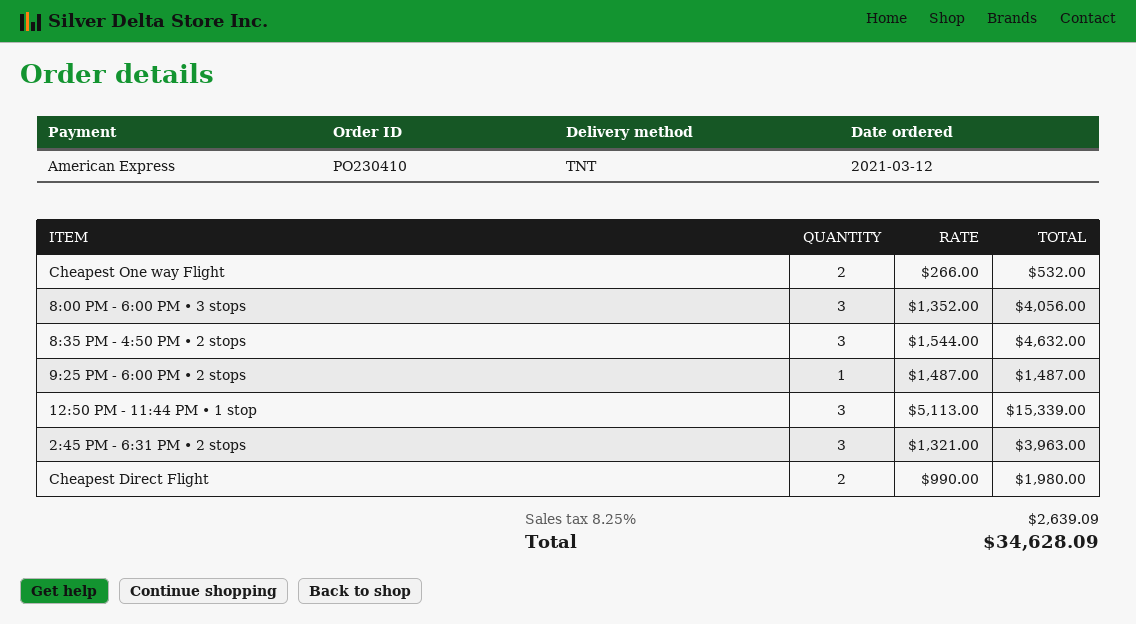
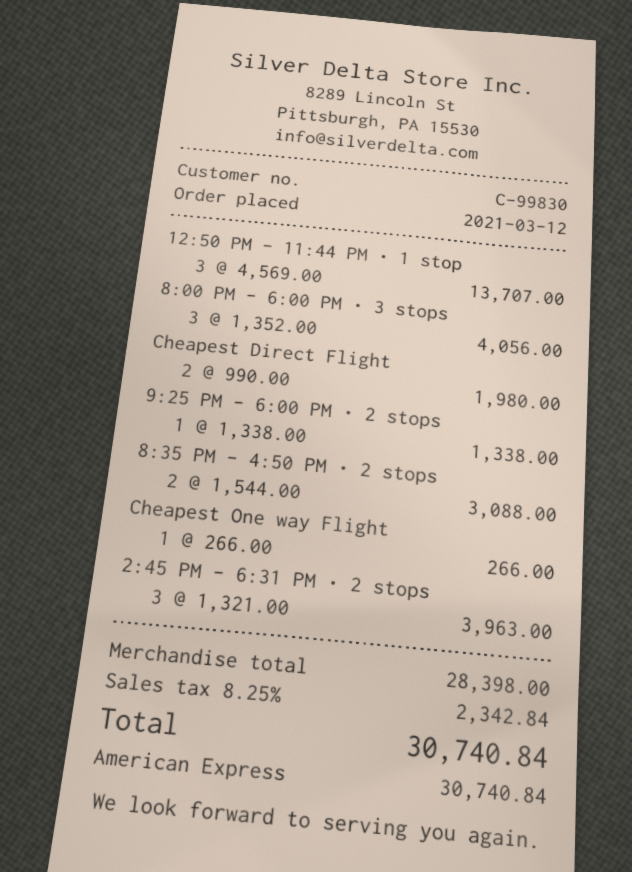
Cheapest One way Flight: 2 x 266.00 = 532.00 -> 1 x 266.00 = 266.00
8:35 PM - 4:50 PM • 2 stops: 3 x 1544.00 = 4632.00 -> 2 x 1544.00 = 3088.00
9:25 PM - 6:00 PM • 2 stops: 1 x 1487.00 = 1487.00 -> 1 x 1338.00 = 1338.00
12:50 PM - 11:44 PM • 1 stop: 3 x 5113.00 = 15339.00 -> 3 x 4569.00 = 13707.00
tax: 8.25% = 2639.09 -> 8.25% = 2342.84
total: 34628.09 -> 30740.84

